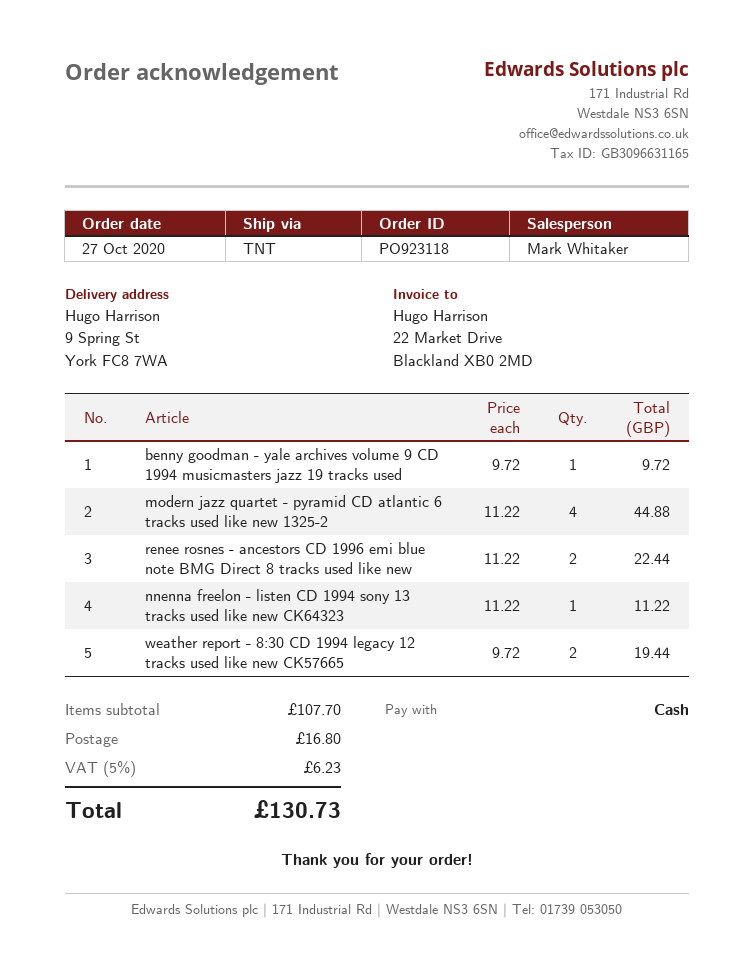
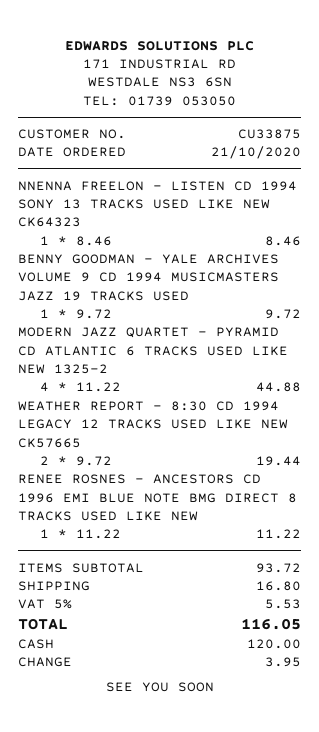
order date: 2020-10-27 -> 2020-10-21
renee rosnes - ancestors CD 1996 emi blue note BMG Direct 8 tracks used like new: 2 x 11.22 = 22.44 -> 1 x 11.22 = 11.22
nnenna freelon - listen CD 1994 sony 13 tracks used like new CK64323: 1 x 11.22 = 11.22 -> 1 x 8.46 = 8.46
subtotal: 107.70 -> 93.72
tax: 5% = 6.23 -> 5% = 5.53
total: 130.73 -> 116.05

